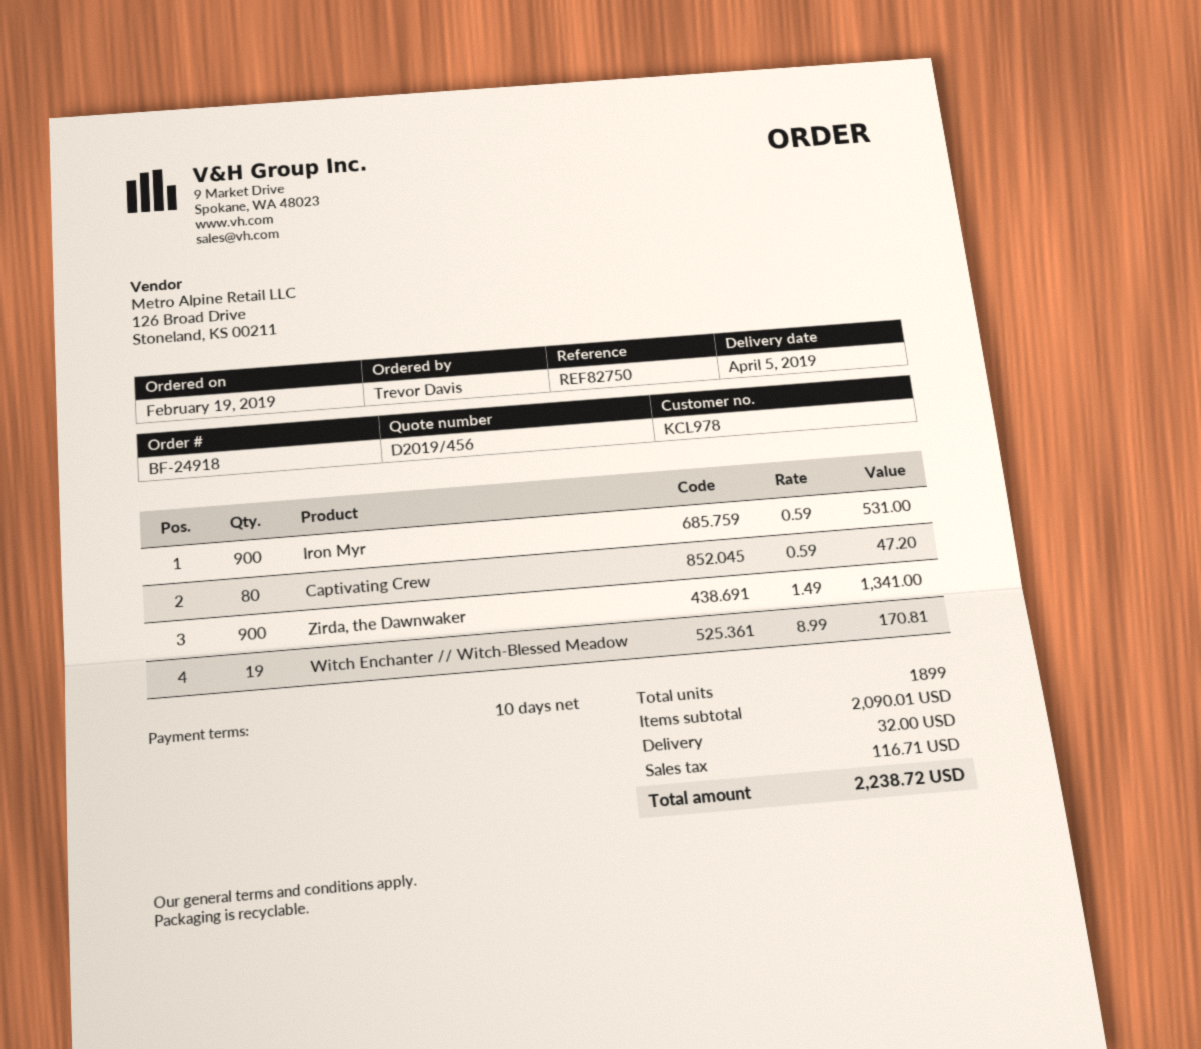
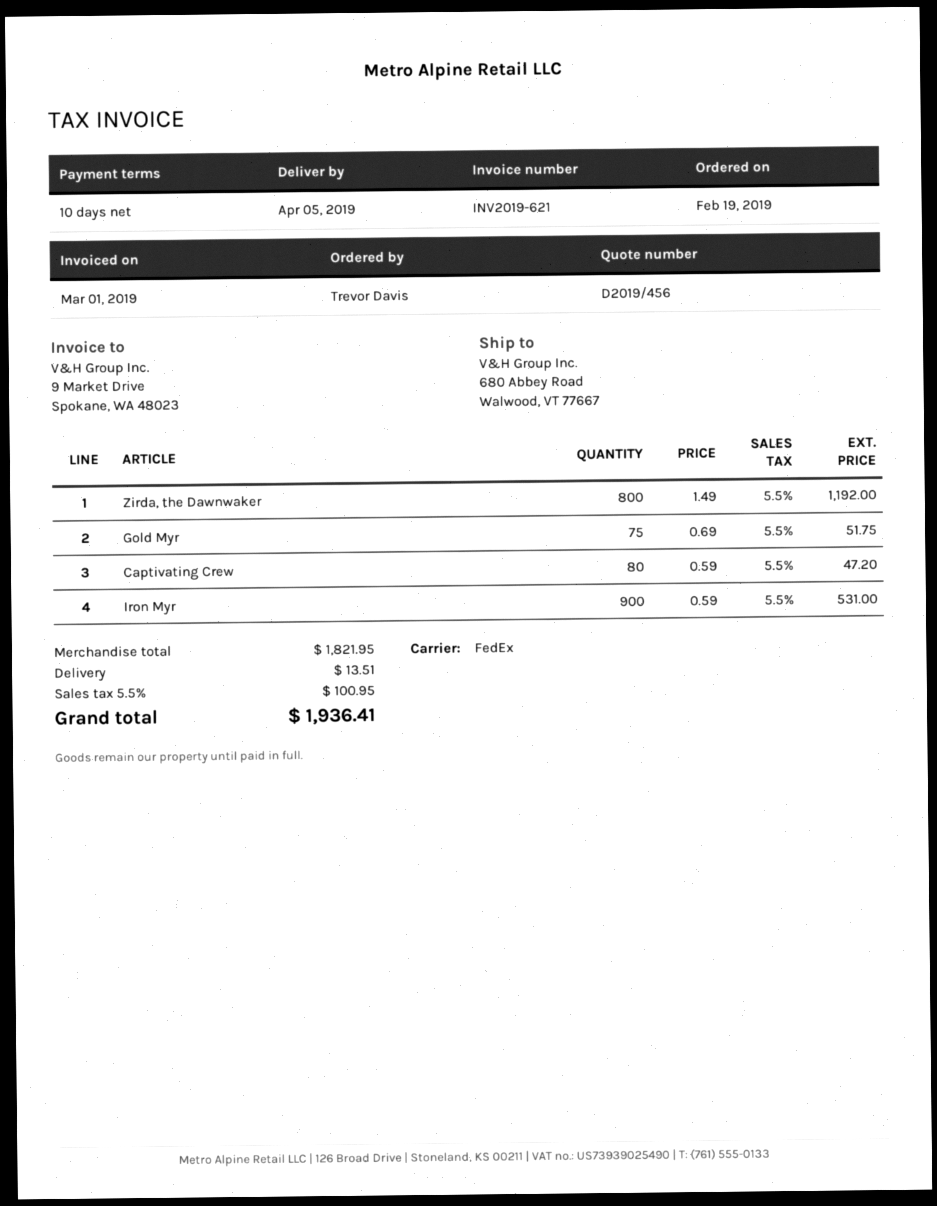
Zirda, the Dawnwaker: 900 x 1.49 = 1341.00 -> 800 x 1.49 = 1192.00
Witch Enchanter // Witch-Blessed Meadow: 19 x 8.99 = 170.81 -> none
Gold Myr: none -> 75 x 0.69 = 51.75
subtotal: 2090.01 -> 1821.95
shipping: 32.00 -> 13.51
tax: 116.71 -> 100.95
total: 2238.72 -> 1936.41

